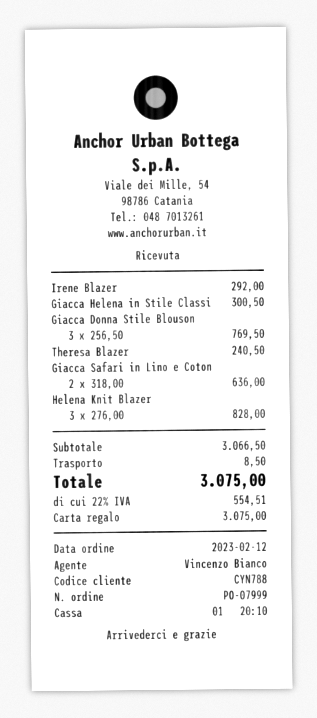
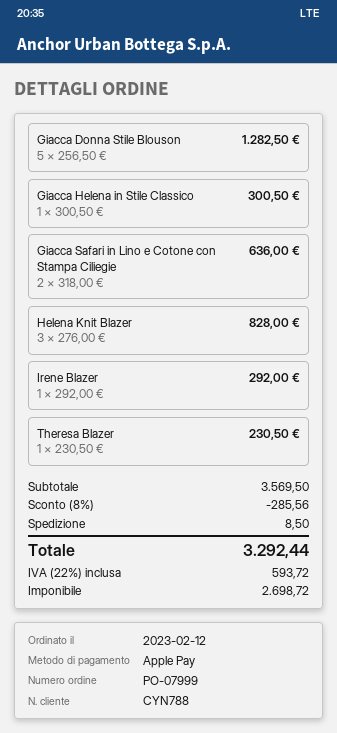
payment method: gift card -> Apple Pay
Giacca Donna Stile Blouson: 3 x 256.50 = 769.50 -> 5 x 256.50 = 1282.50
Theresa Blazer: 1 x 240.50 = 240.50 -> 1 x 230.50 = 230.50
subtotal: 3066.50 -> 3569.50
discount: none -> 8% = 285.56
tax: 22% = 554.51 -> 22% = 593.72
total: 3075.00 -> 3292.44

